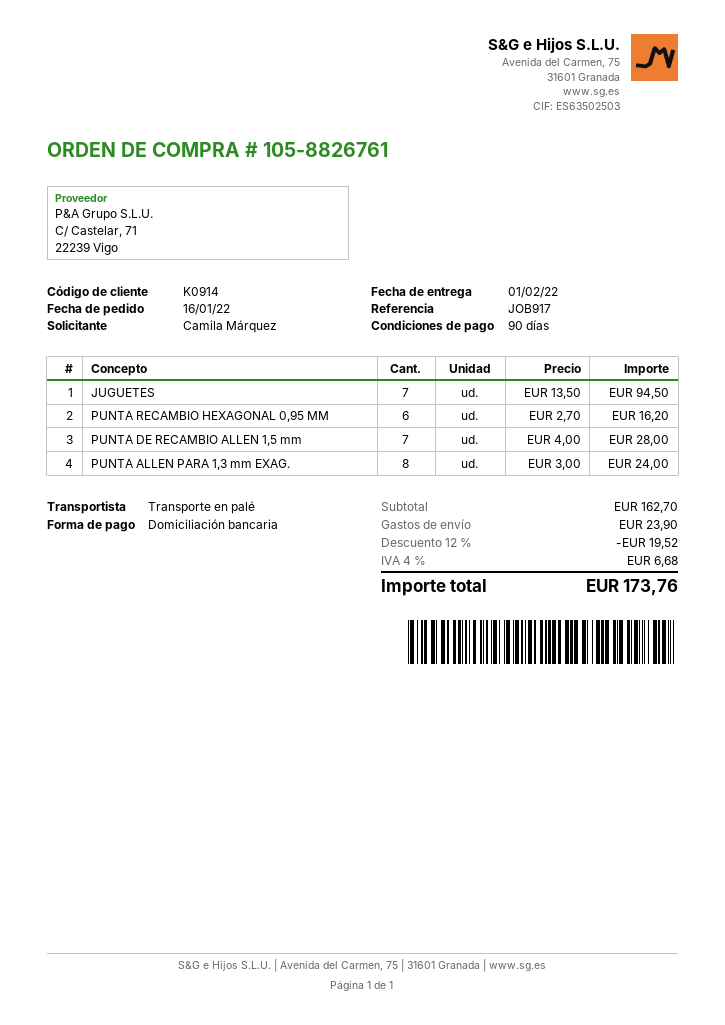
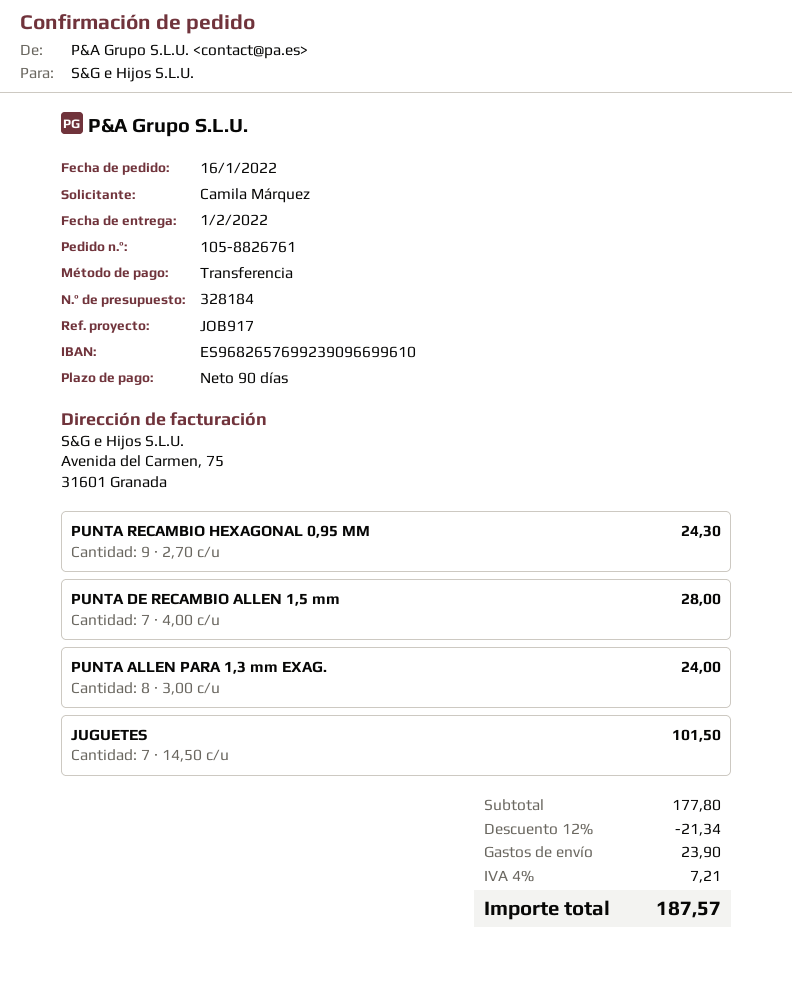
payment method: direct debit -> bank transfer
JUGUETES: 7 x 13.50 = 94.50 -> 7 x 14.50 = 101.50
PUNTA RECAMBIO HEXAGONAL 0,95 MM: 6 x 2.70 = 16.20 -> 9 x 2.70 = 24.30
subtotal: 162.70 -> 177.80
discount: 12% = 19.52 -> 12% = 21.34
tax: 4% = 6.68 -> 4% = 7.21
total: 173.76 -> 187.57

